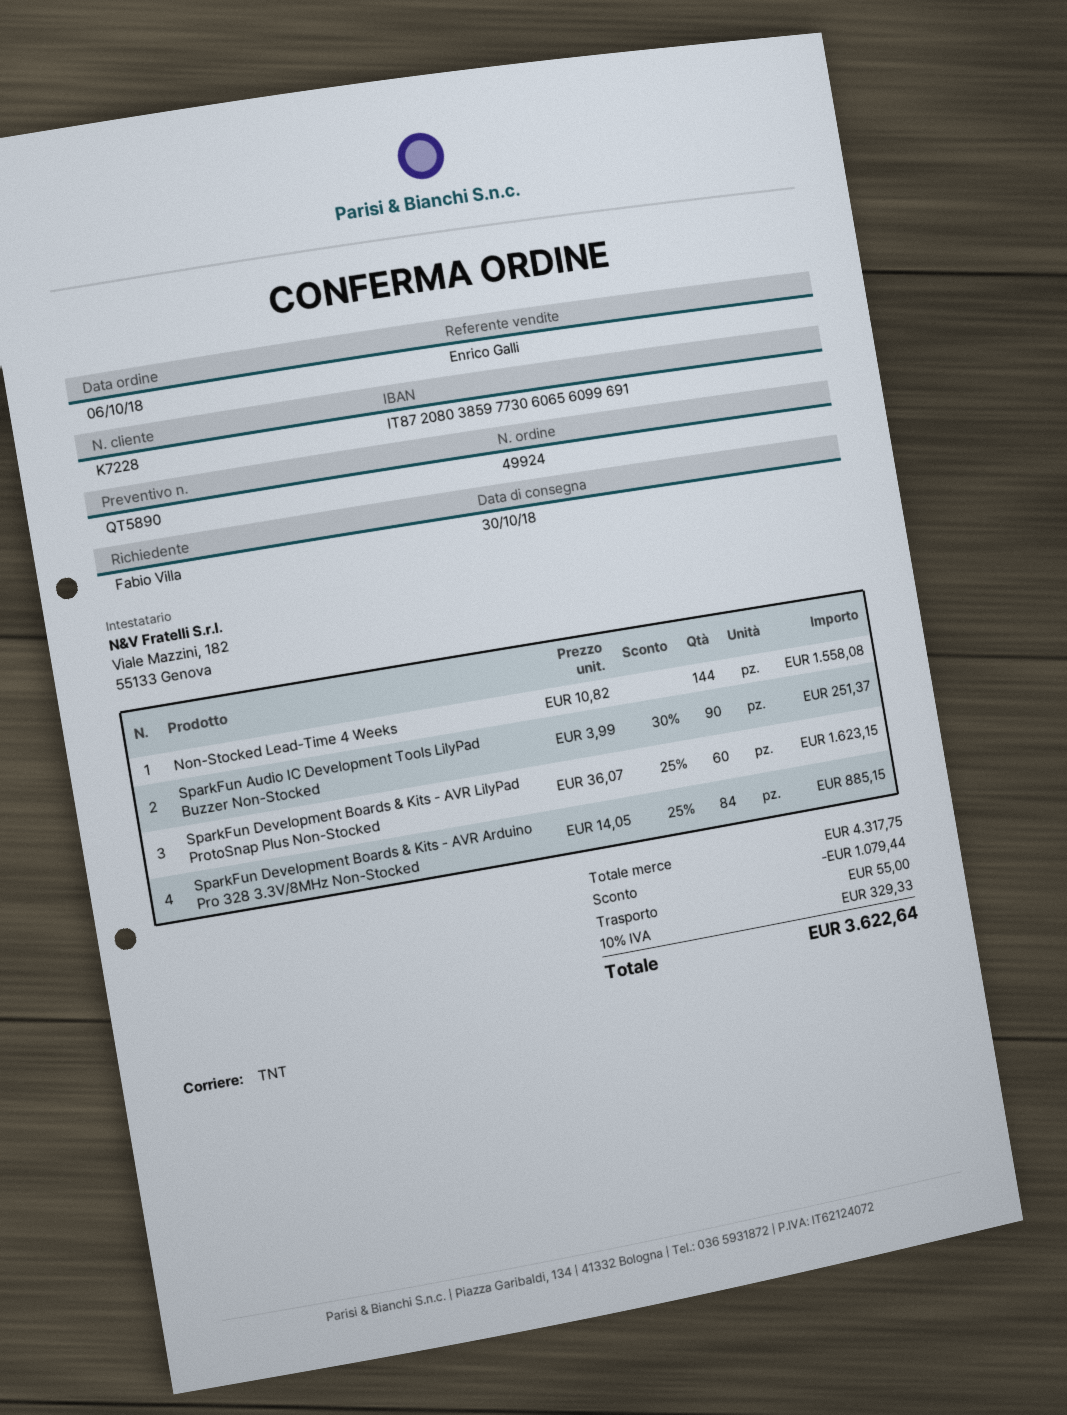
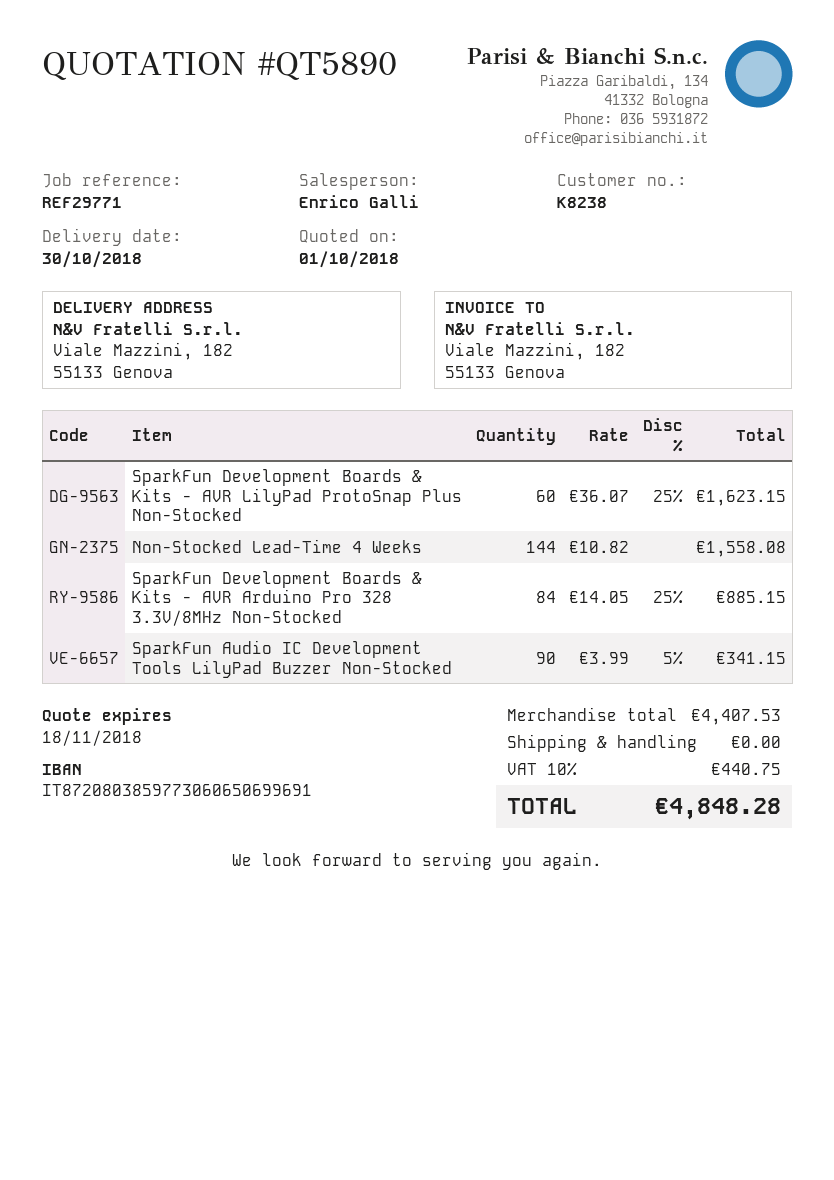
customer number: K7228 -> K8238
bank account: IT8720803859773060656099691 -> IT8720803859773060650699691
SparkFun Audio IC Development Tools LilyPad Buzzer Non-Stocked: 90 x 3.99 - 30% = 251.37 -> 90 x 3.99 - 5% = 341.15
subtotal: 4317.75 -> 4407.53
discount: 1079.44 -> none
shipping: 55.00 -> 0.00
tax: 10% = 329.33 -> 10% = 440.75
total: 3622.64 -> 4848.28

